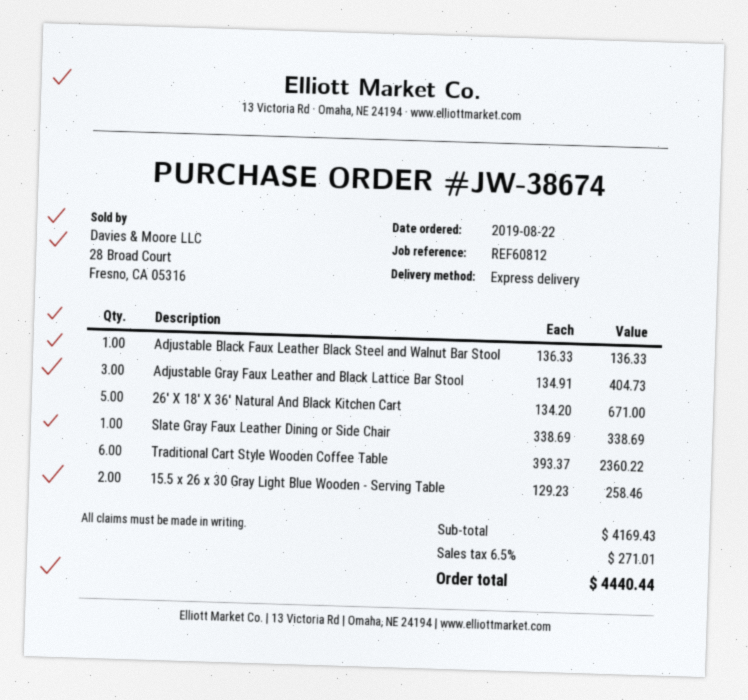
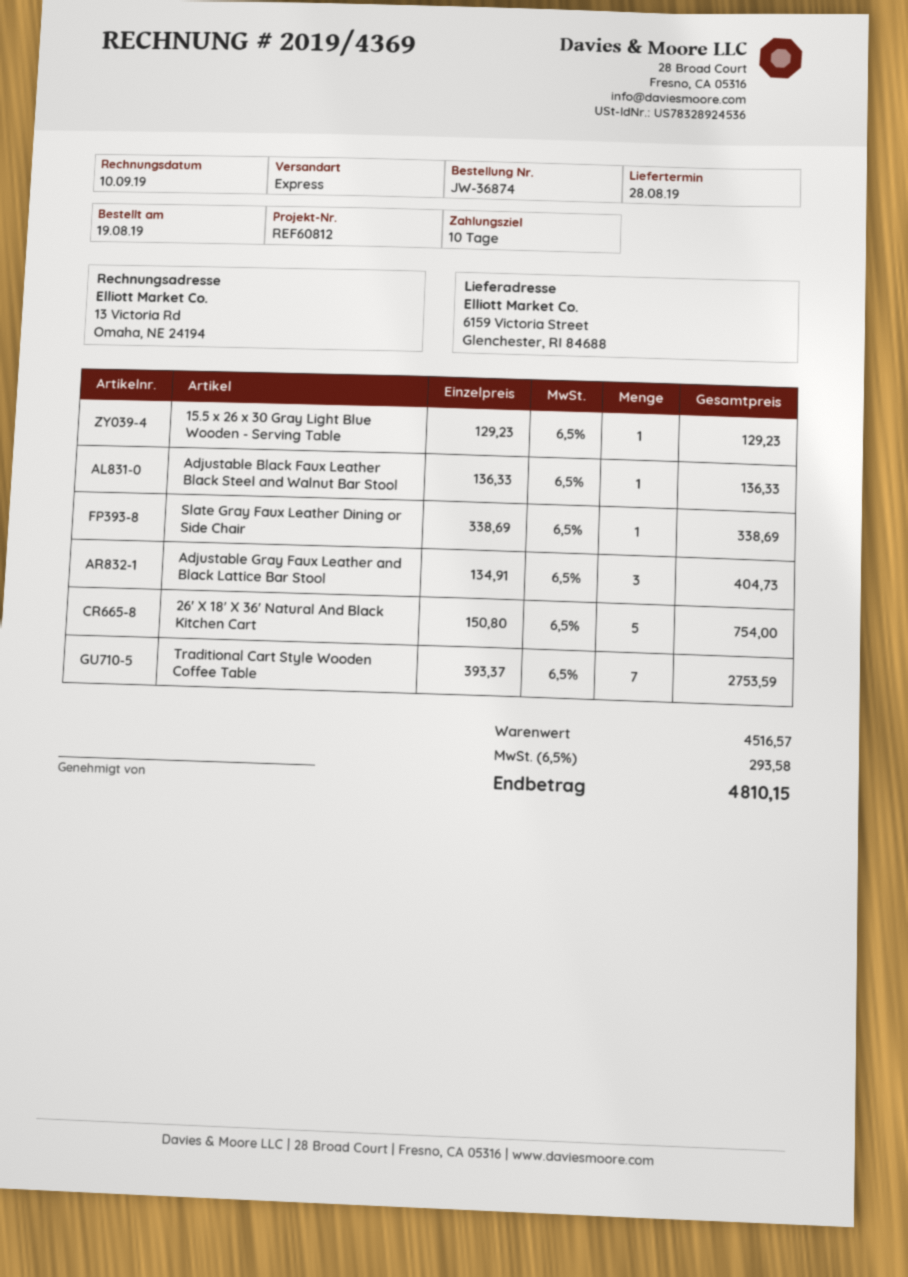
order number: JW-38674 -> JW-36874
order date: 2019-08-22 -> 2019-08-19
26' X 18' X 36' Natural And Black Kitchen Cart: 5 x 134.20 = 671.00 -> 5 x 150.80 = 754.00
Traditional Cart Style Wooden Coffee Table: 6 x 393.37 = 2360.22 -> 7 x 393.37 = 2753.59
15.5 x 26 x 30 Gray Light Blue Wooden - Serving Table: 2 x 129.23 = 258.46 -> 1 x 129.23 = 129.23
subtotal: 4169.43 -> 4516.57
tax: 6.5% = 271.01 -> 6.5% = 293.58
total: 4440.44 -> 4810.15

